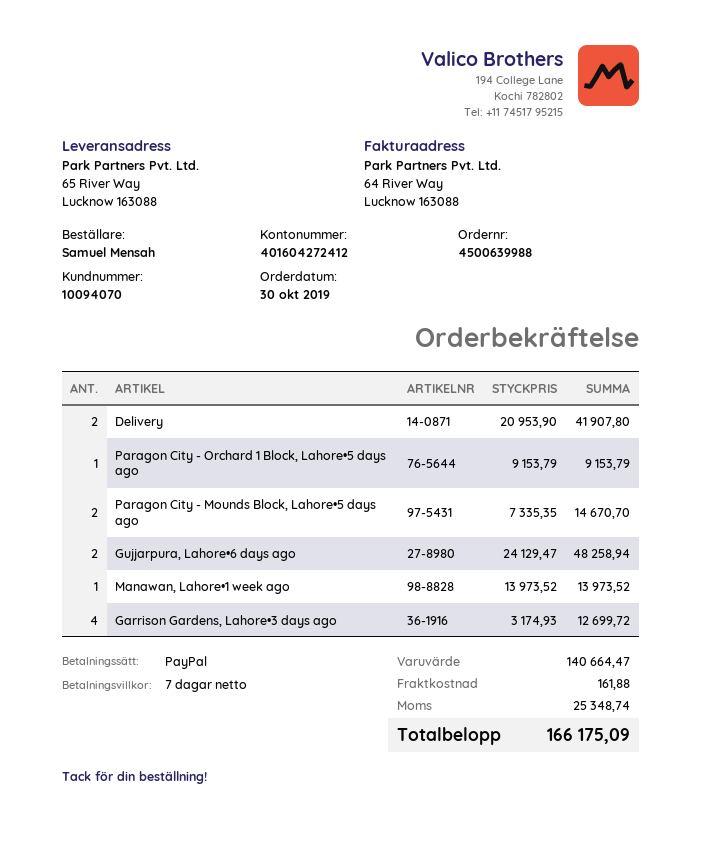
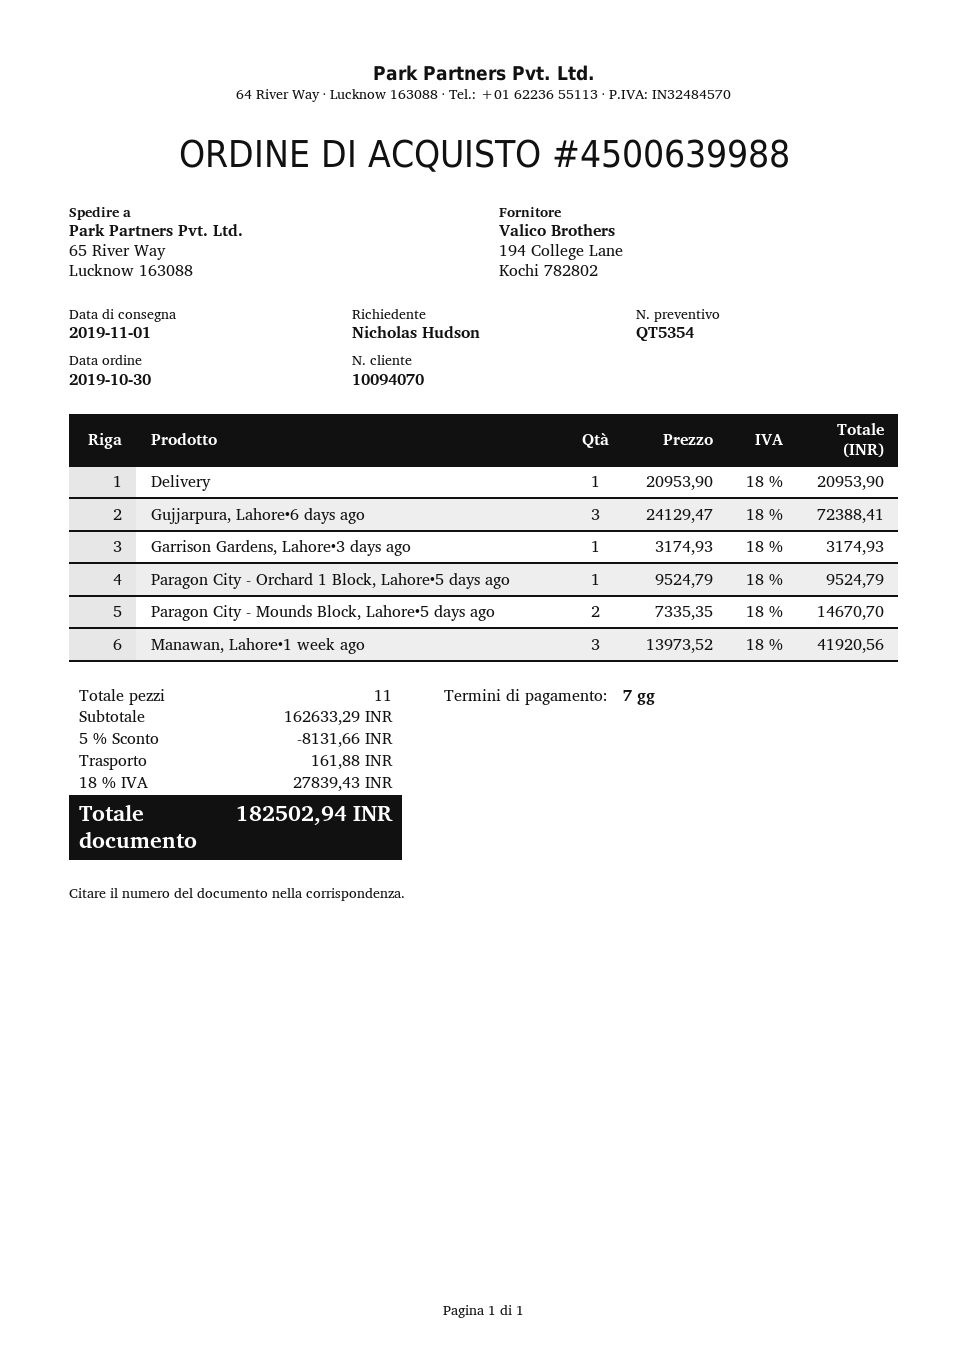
ordered by: Samuel Mensah -> Nicholas Hudson
Delivery: 2 x 20953.90 = 41907.80 -> 1 x 20953.90 = 20953.90
Paragon City - Orchard 1 Block, Lahore•5 days ago: 1 x 9153.79 = 9153.79 -> 1 x 9524.79 = 9524.79
Gujjarpura, Lahore•6 days ago: 2 x 24129.47 = 48258.94 -> 3 x 24129.47 = 72388.41
Manawan, Lahore•1 week ago: 1 x 13973.52 = 13973.52 -> 3 x 13973.52 = 41920.56
Garrison Gardens, Lahore•3 days ago: 4 x 3174.93 = 12699.72 -> 1 x 3174.93 = 3174.93
subtotal: 140664.47 -> 162633.29
discount: none -> 5% = 8131.66
tax: 25348.74 -> 27839.43
total: 166175.09 -> 182502.94

